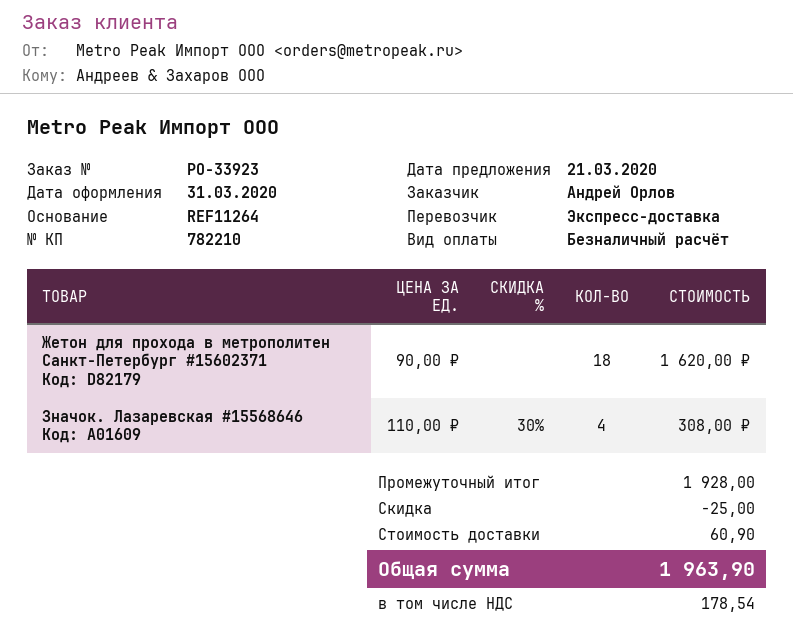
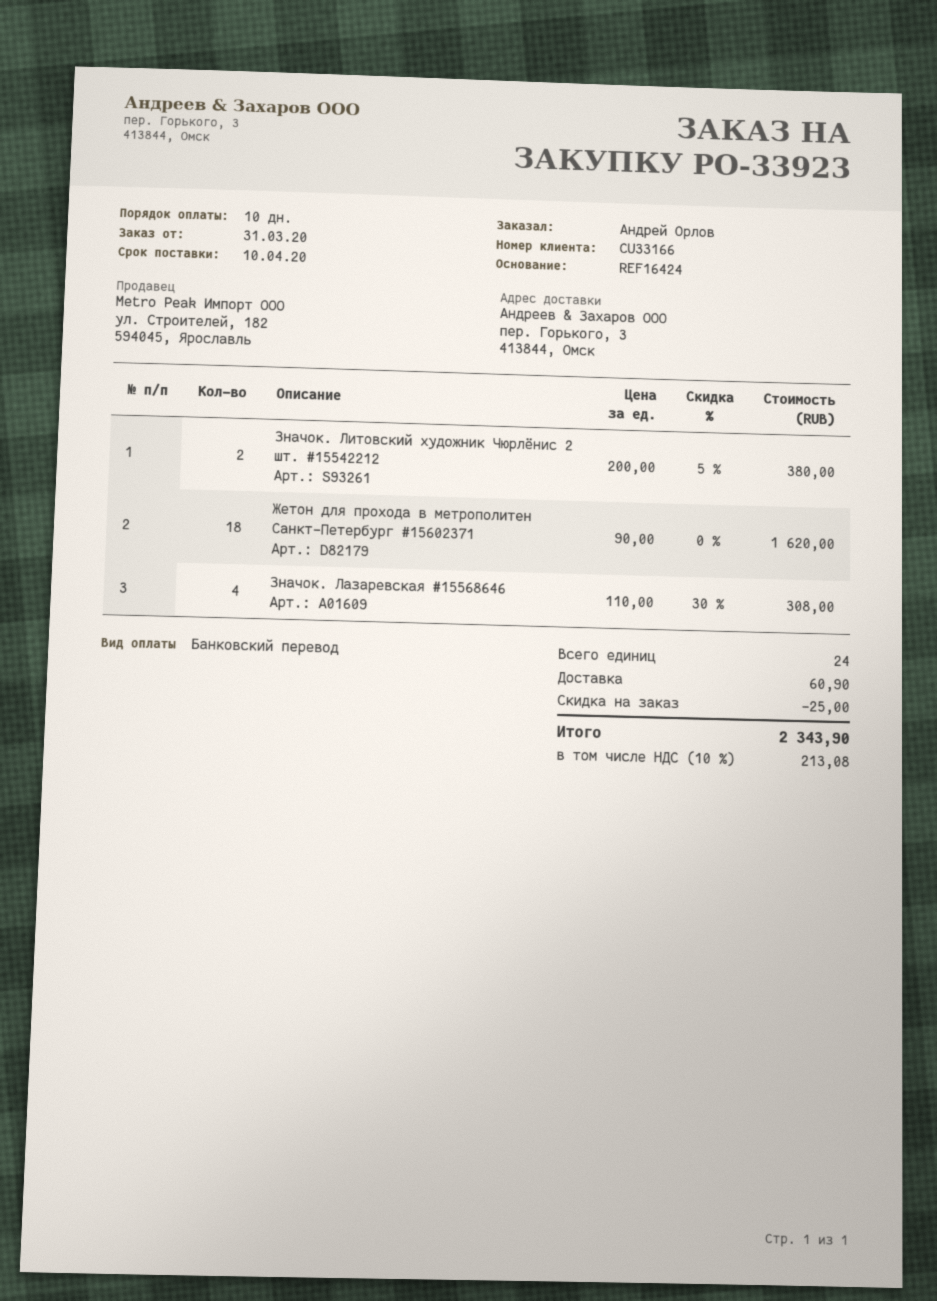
reference: REF11264 -> REF16424
Значок. Литовский художник Чюрлёнис 2 шт. #15542212: none -> 2 x 200.00 - 5% = 380.00
tax: 178.54 -> 213.08
total: 1963.90 -> 2343.90

